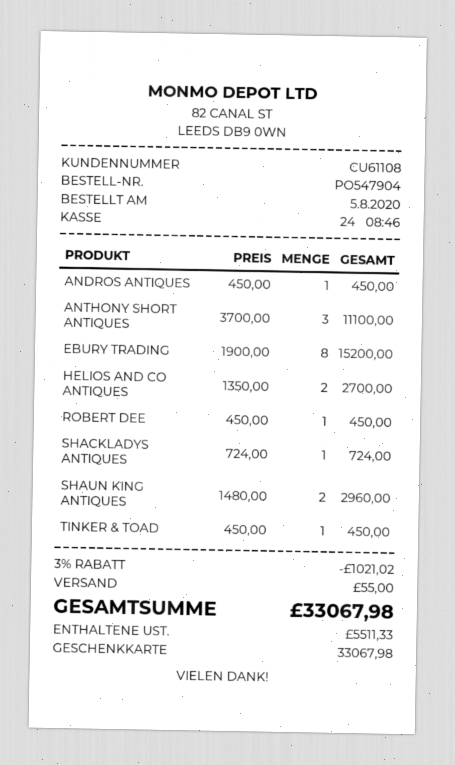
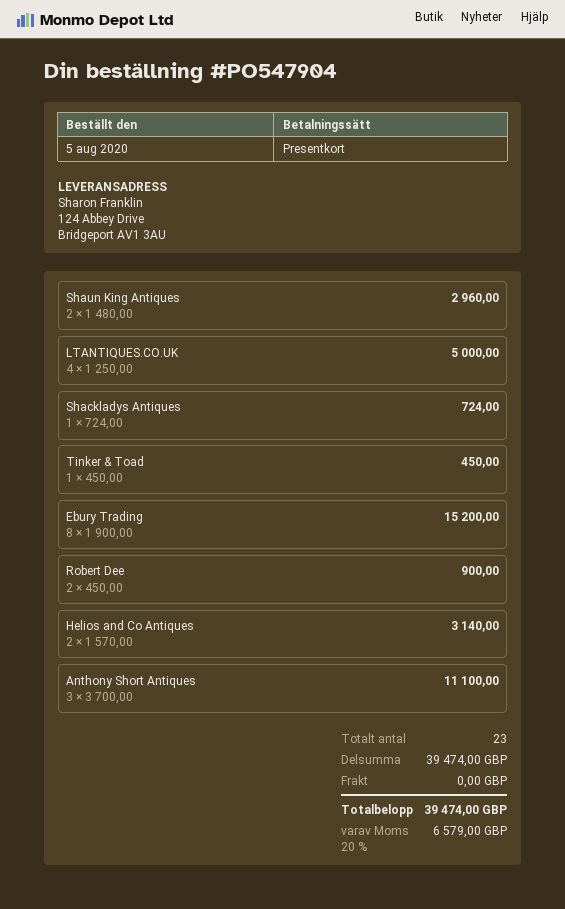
ANDROS ANTIQUES: 1 x 450.00 = 450.00 -> none
HELIOS AND CO ANTIQUES: 2 x 1350.00 = 2700.00 -> 2 x 1570.00 = 3140.00
ROBERT DEE: 1 x 450.00 = 450.00 -> 2 x 450.00 = 900.00
LTANTIQUES.CO.UK: none -> 4 x 1250.00 = 5000.00
discount: 3% = 1021.02 -> none
shipping: 55.00 -> 0.00
tax: 5511.33 -> 6579.00
total: 33067.98 -> 39474.00

